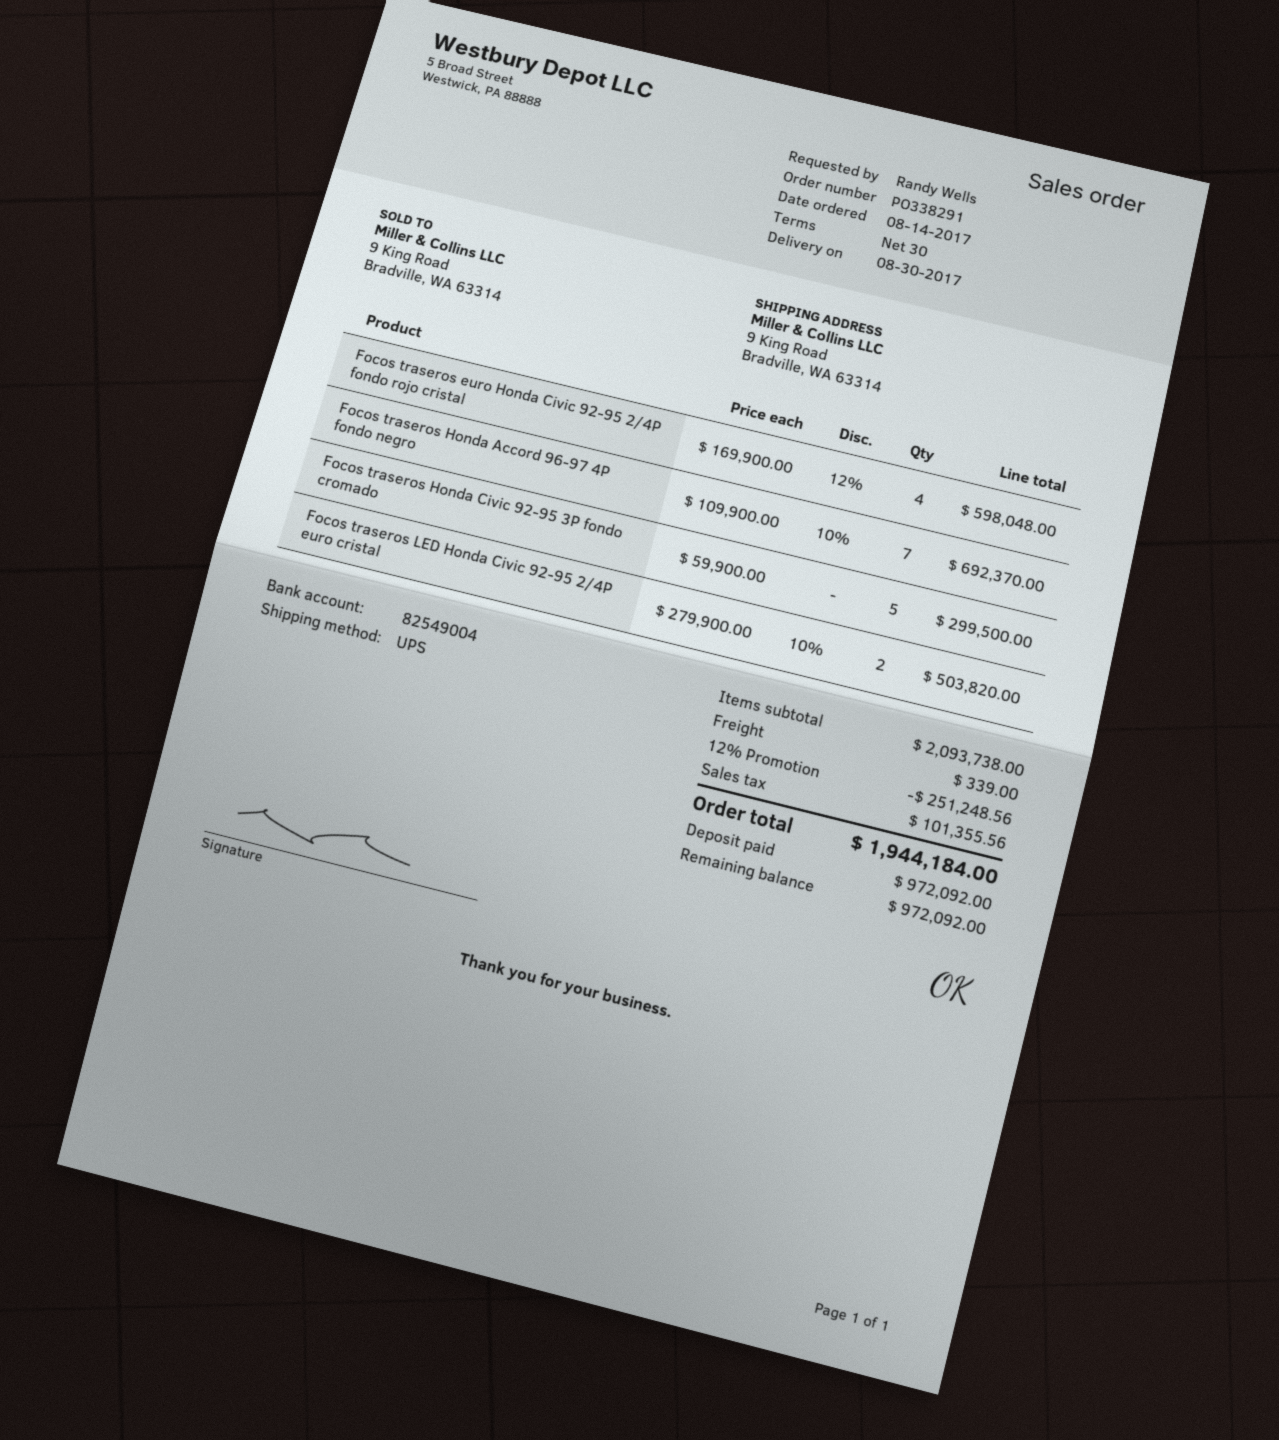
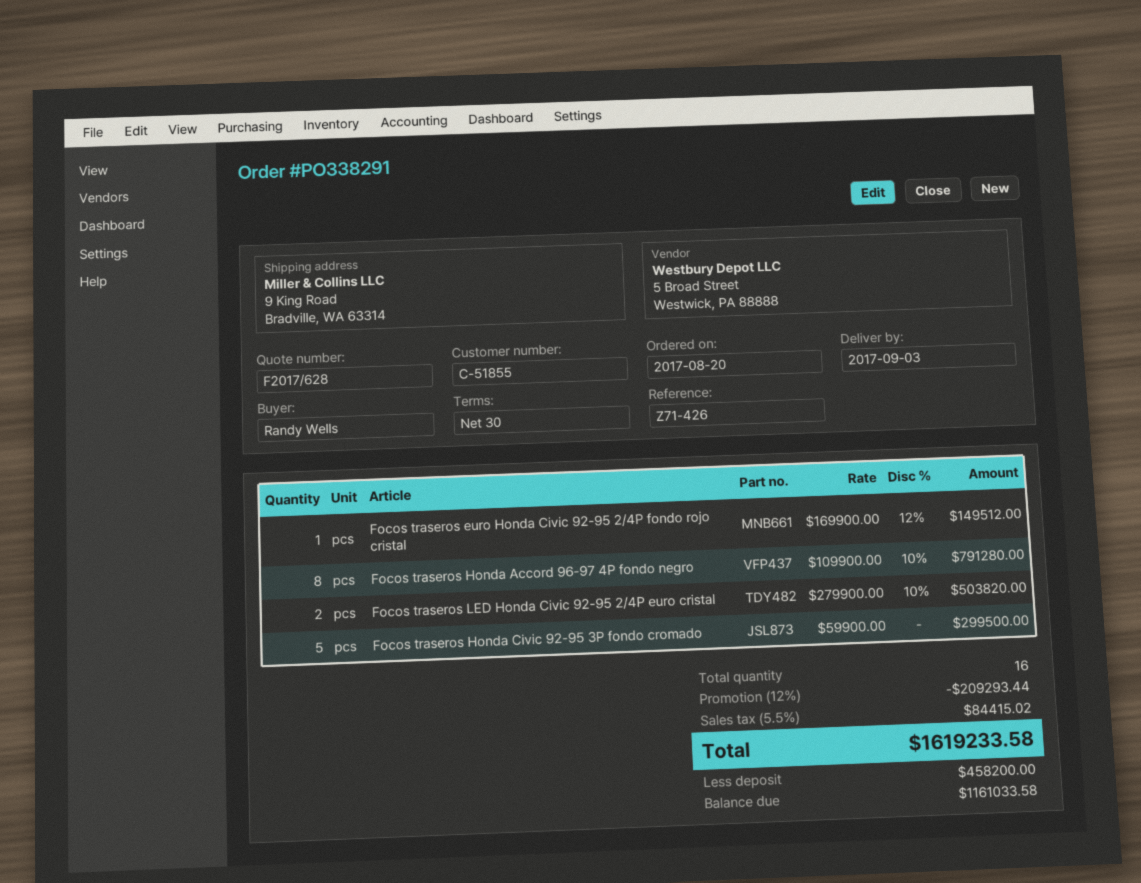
order date: 2017-08-14 -> 2017-08-20
delivery date: 2017-08-30 -> 2017-09-03
Focos traseros euro Honda Civic 92-95 2/4P fondo rojo cristal: 4 x 169900.00 - 12% = 598048.00 -> 1 x 169900.00 - 12% = 149512.00
Focos traseros Honda Accord 96-97 4P fondo negro: 7 x 109900.00 - 10% = 692370.00 -> 8 x 109900.00 - 10% = 791280.00
discount: 12% = 251248.56 -> 12% = 209293.44
shipping: 339.00 -> none
tax: 101355.56 -> 84415.02
total: 1944184.00 -> 1619233.58
deposit: 972092.00 -> 458200.00
balance: 972092.00 -> 1161033.58

